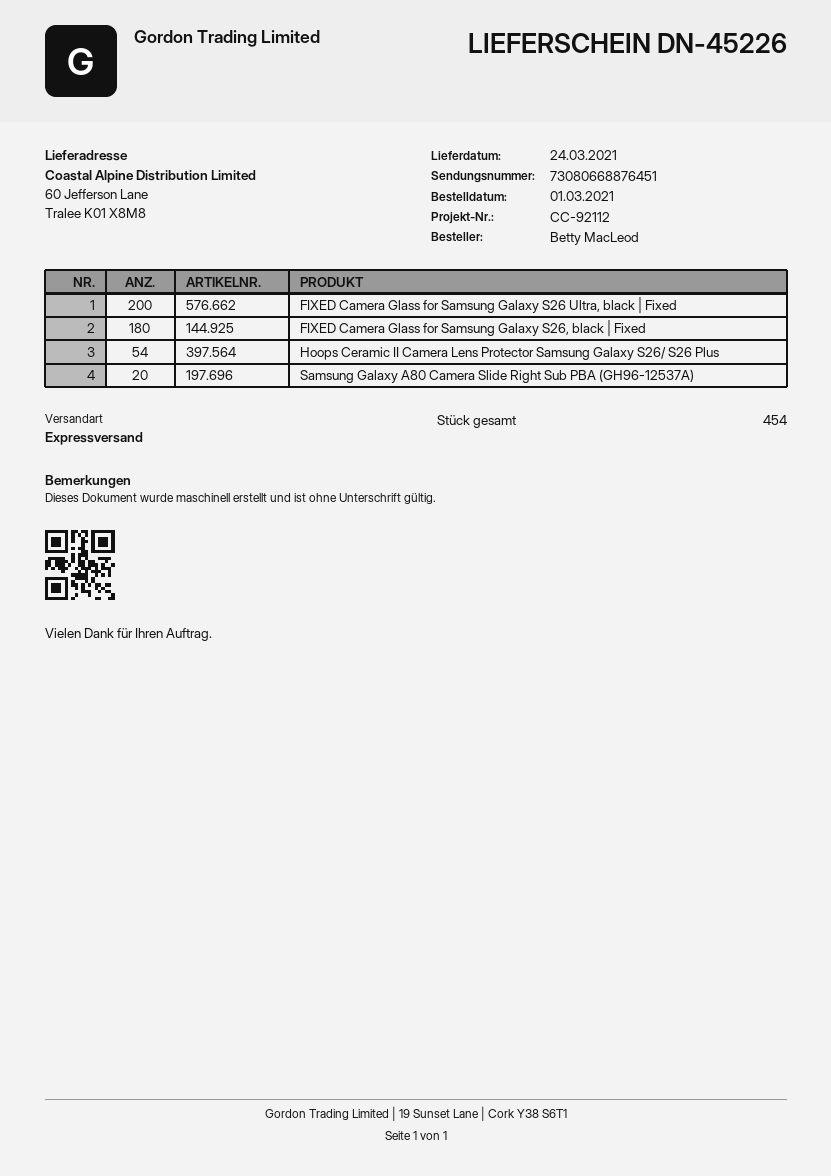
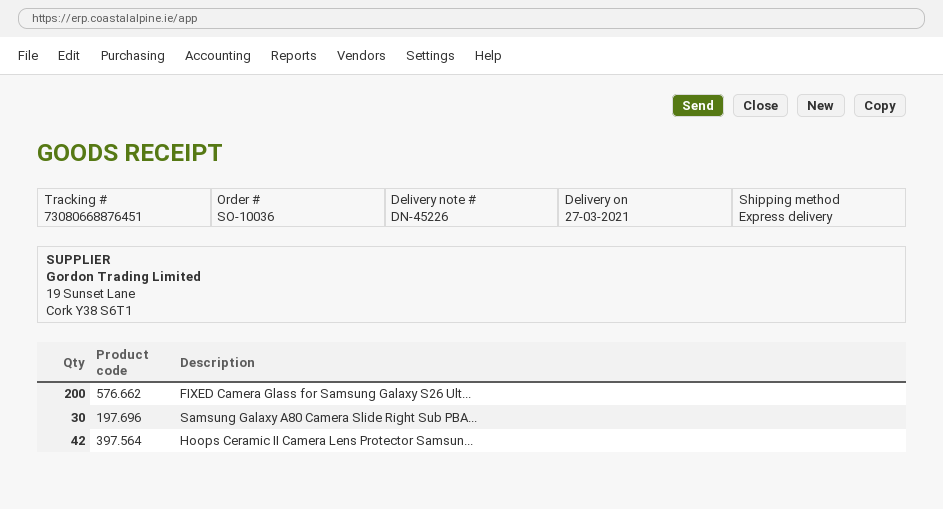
delivery date: 2021-03-24 -> 2021-03-27
FIXED Camera Glass for Samsung Galaxy S26, black | Fixed: 180 -> none
Hoops Ceramic II Camera Lens Protector Samsung Galaxy S26/ S26 Plus: 54 -> 42
Samsung Galaxy A80 Camera Slide Right Sub PBA (GH96-12537A): 20 -> 30

